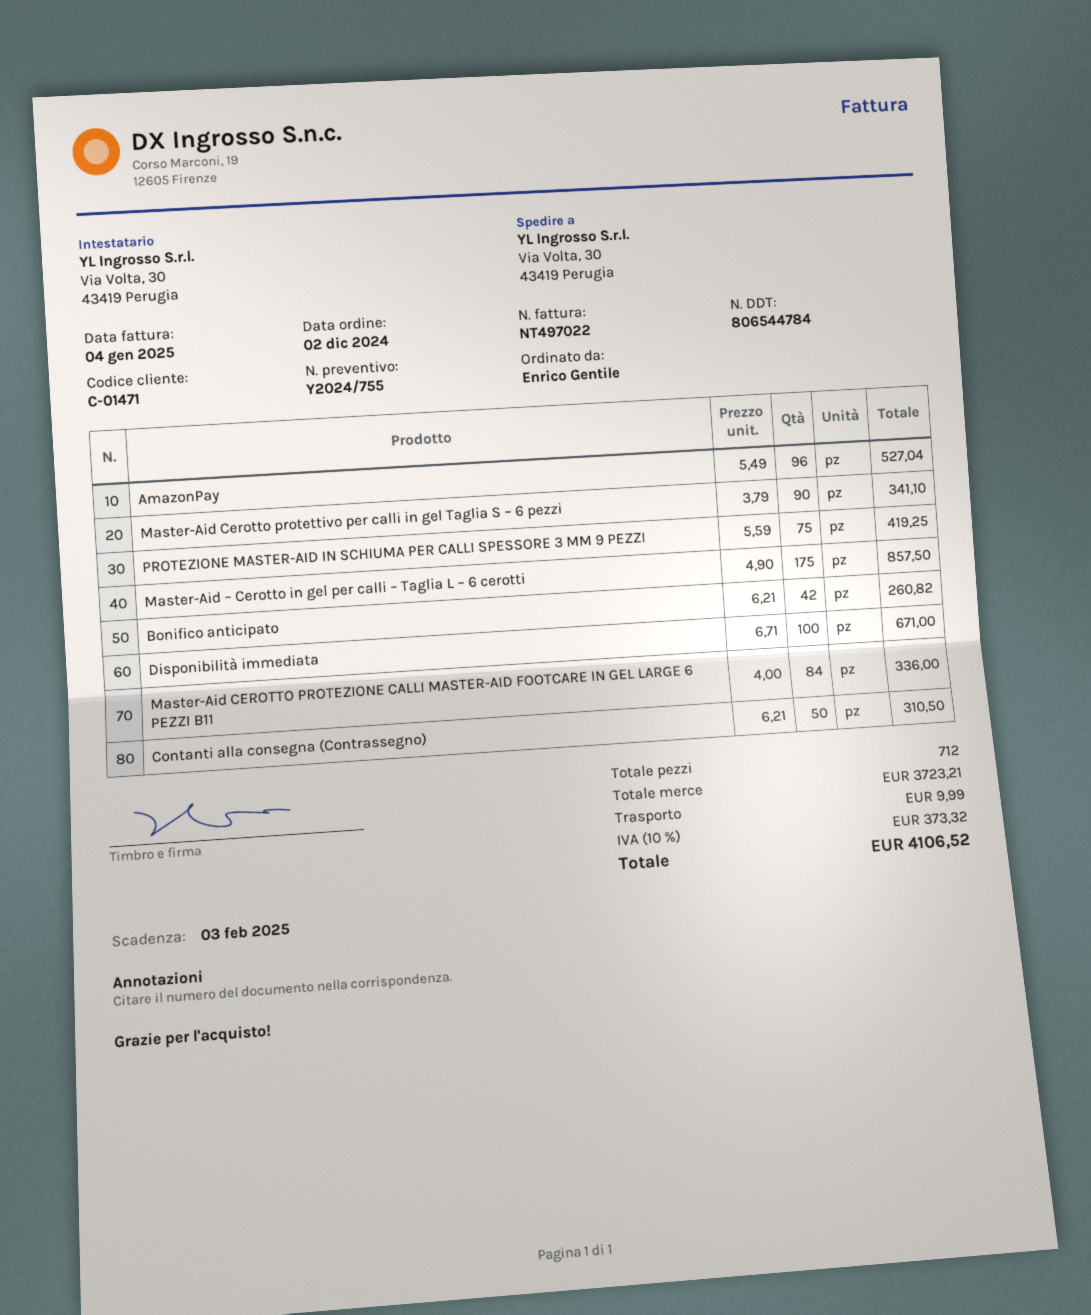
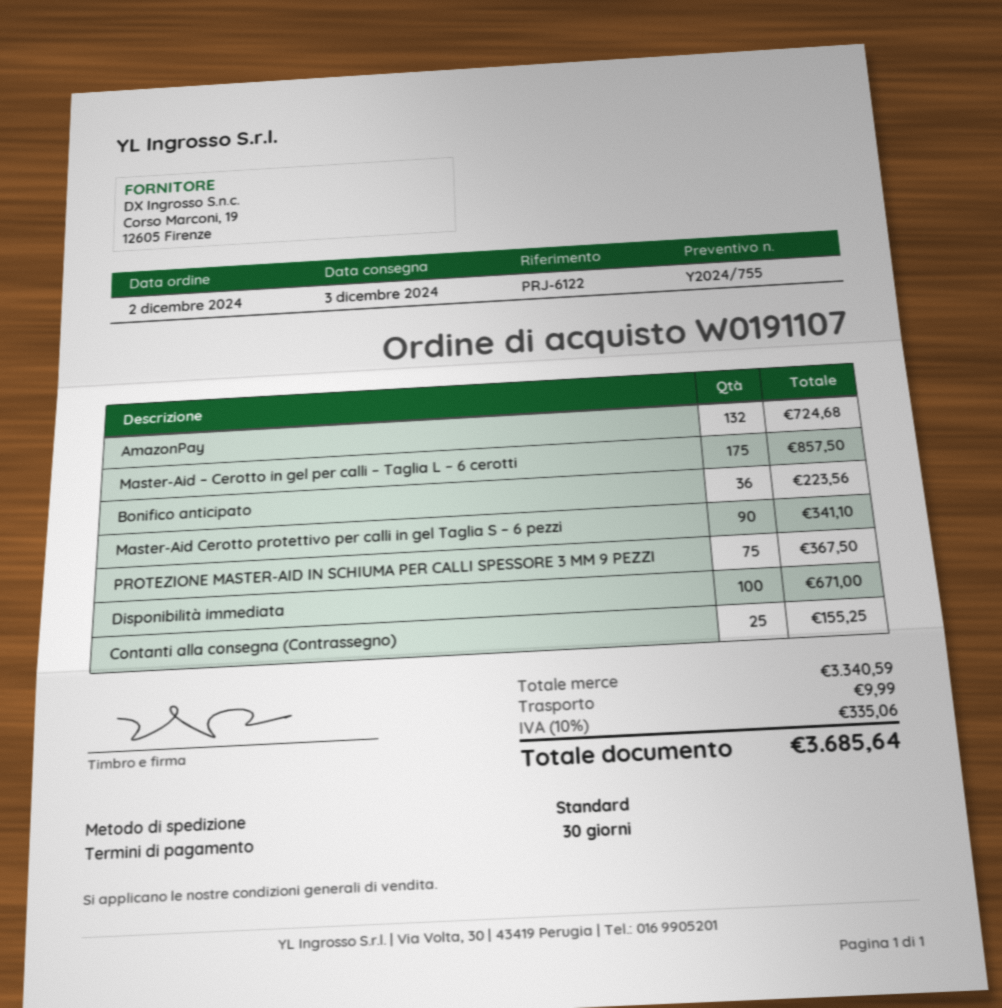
AmazonPay: 96 for 527.04 -> 132 for 724.68
PROTEZIONE MASTER-AID IN SCHIUMA PER CALLI SPESSORE 3 MM 9 PEZZI: 75 for 419.25 -> 75 for 367.50
Bonifico anticipato: 42 for 260.82 -> 36 for 223.56
Master-Aid CEROTTO PROTEZIONE CALLI MASTER-AID FOOTCARE IN GEL LARGE 6 PEZZI B11: 84 for 336.00 -> none
Contanti alla consegna (Contrassegno): 50 for 310.50 -> 25 for 155.25
subtotal: 3723.21 -> 3340.59
tax: 10% = 373.32 -> 10% = 335.06
total: 4106.52 -> 3685.64

